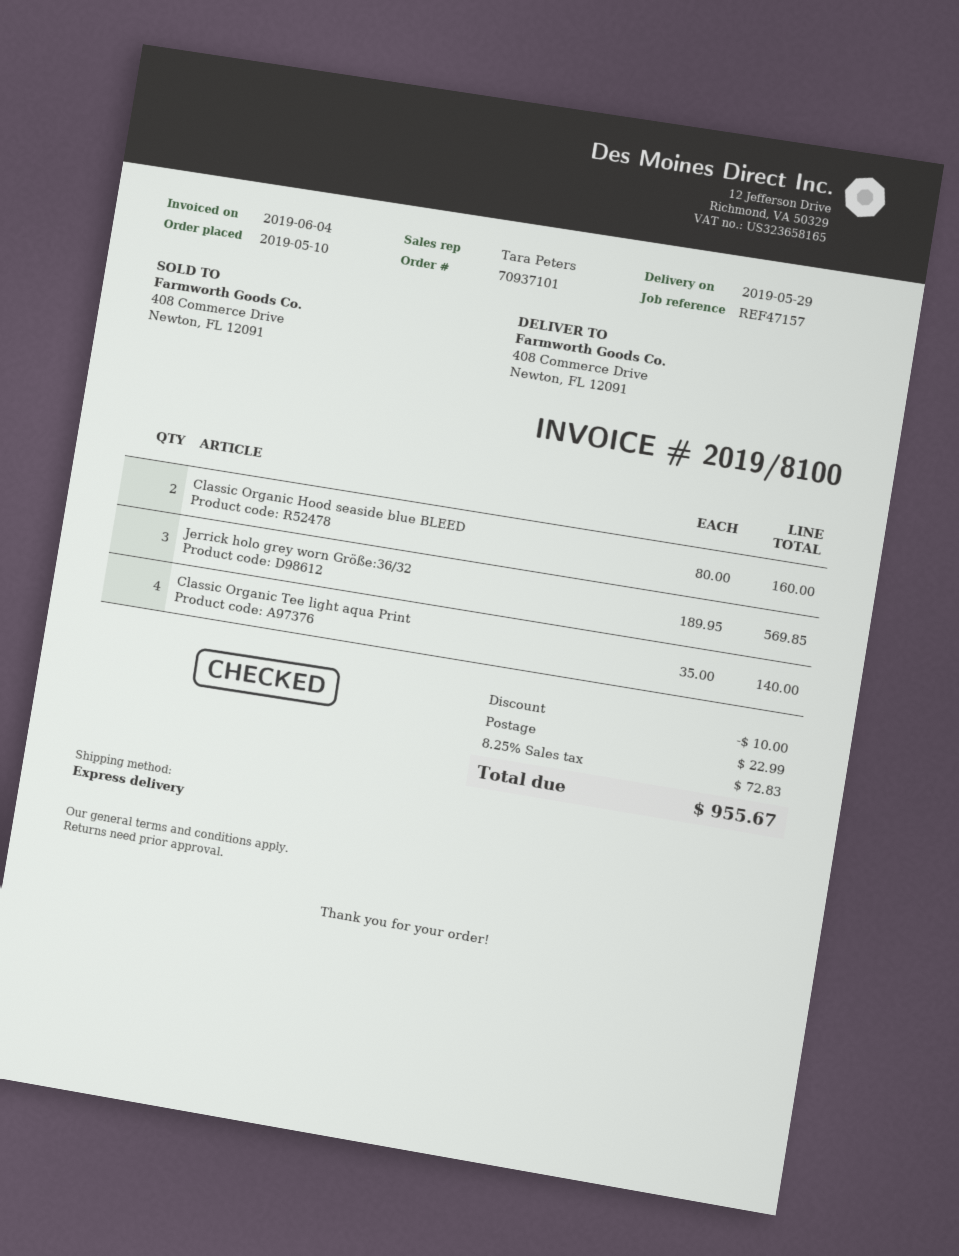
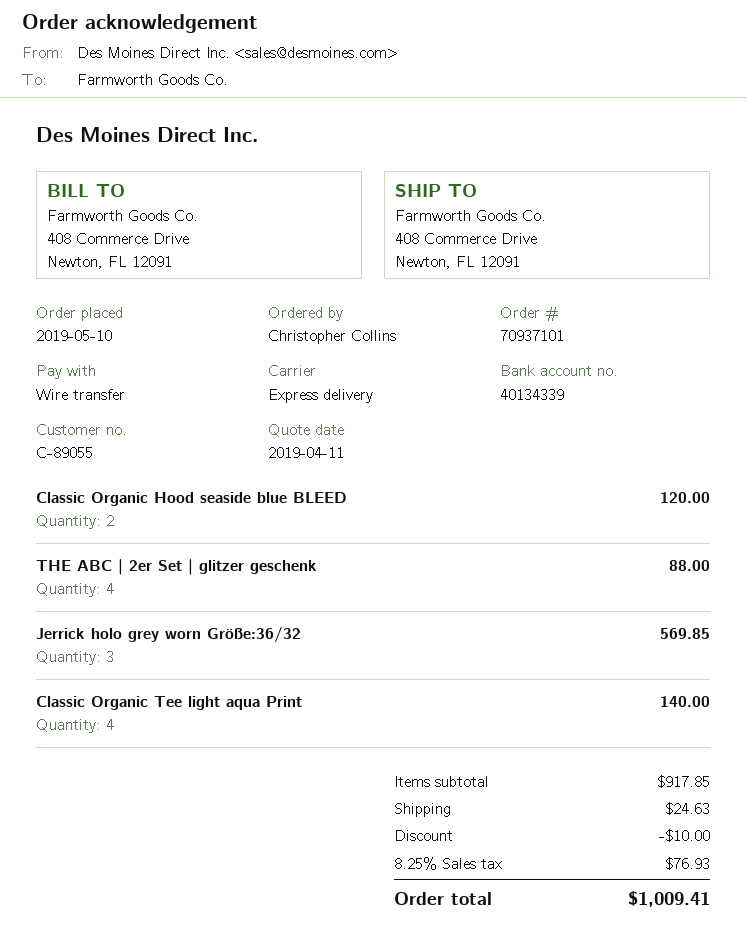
Classic Organic Hood seaside blue BLEED: 2 for 160.00 -> 2 for 120.00
THE ABC | 2er Set | glitzer geschenk: none -> 4 for 88.00
shipping: 22.99 -> 24.63
tax: 8.25% = 72.83 -> 8.25% = 76.93
total: 955.67 -> 1009.41

